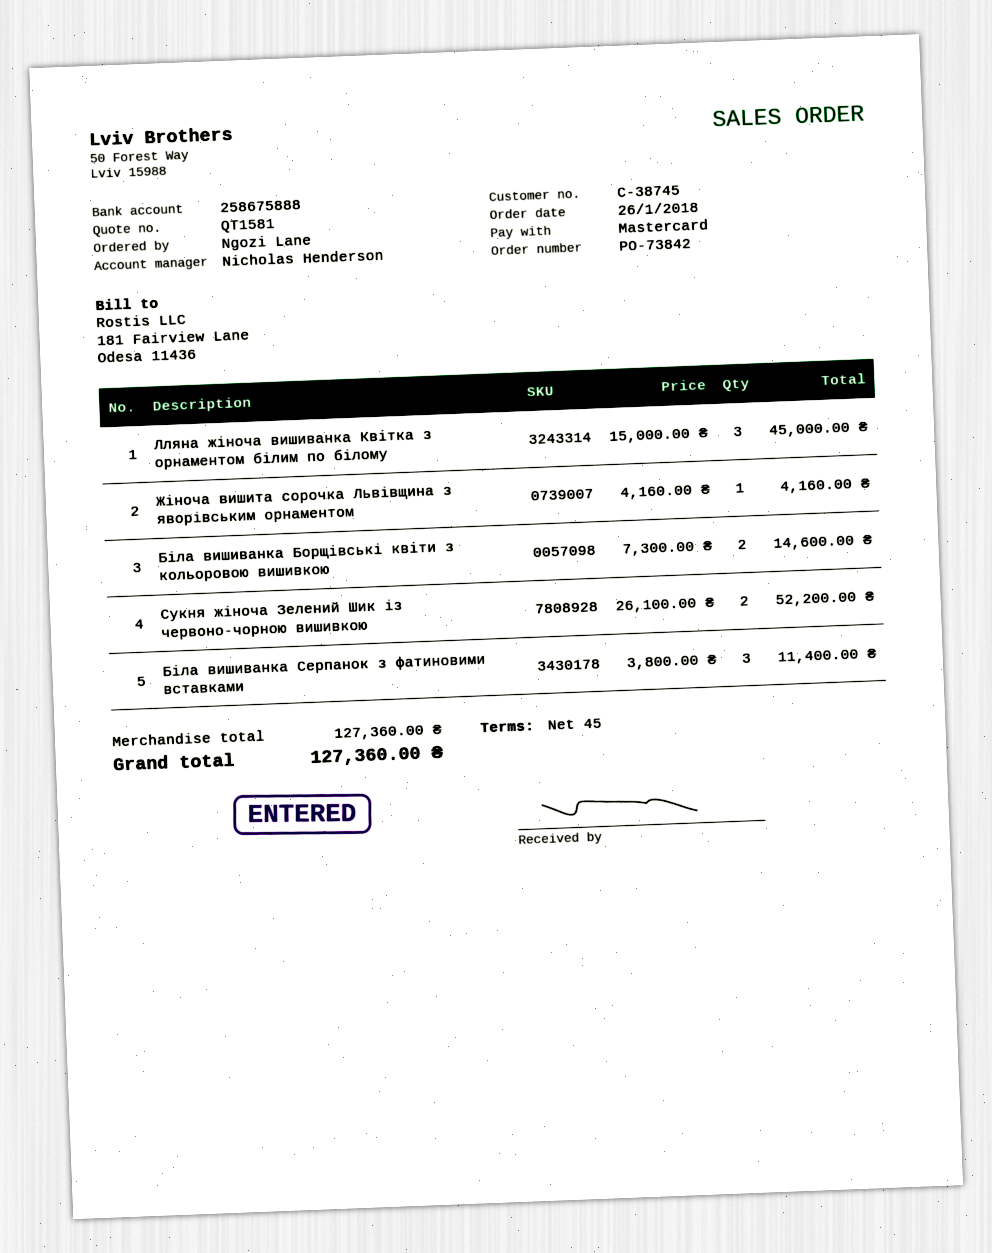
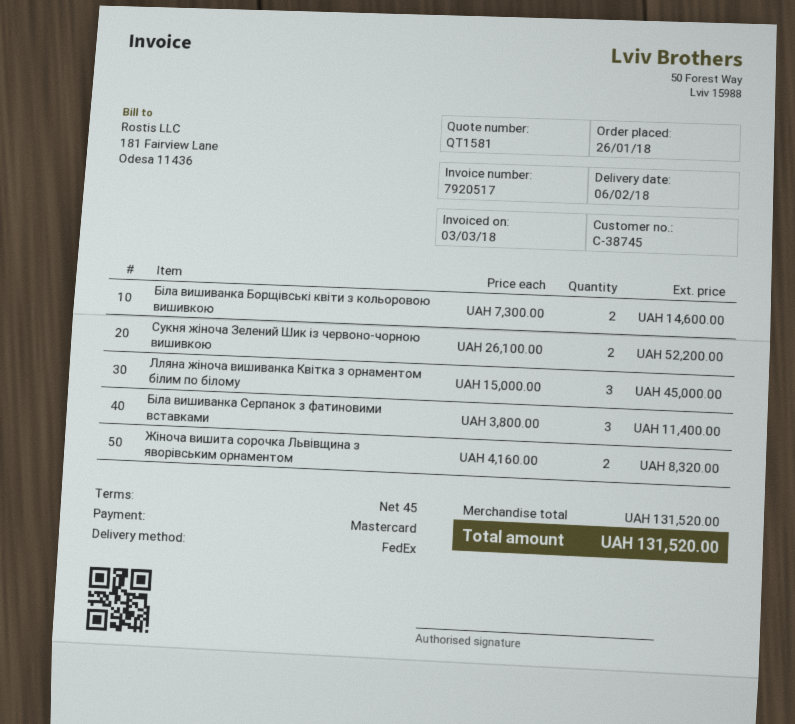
Жіноча вишита сорочка Львівщина з яворівським орнаментом: 1 x 4160.00 = 4160.00 -> 2 x 4160.00 = 8320.00
subtotal: 127360.00 -> 131520.00
total: 127360.00 -> 131520.00

